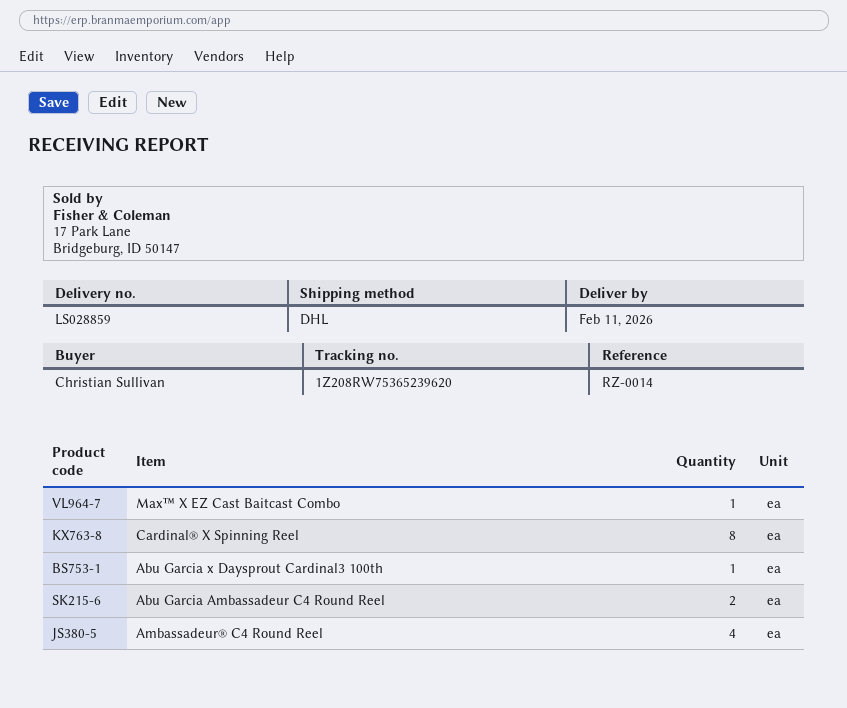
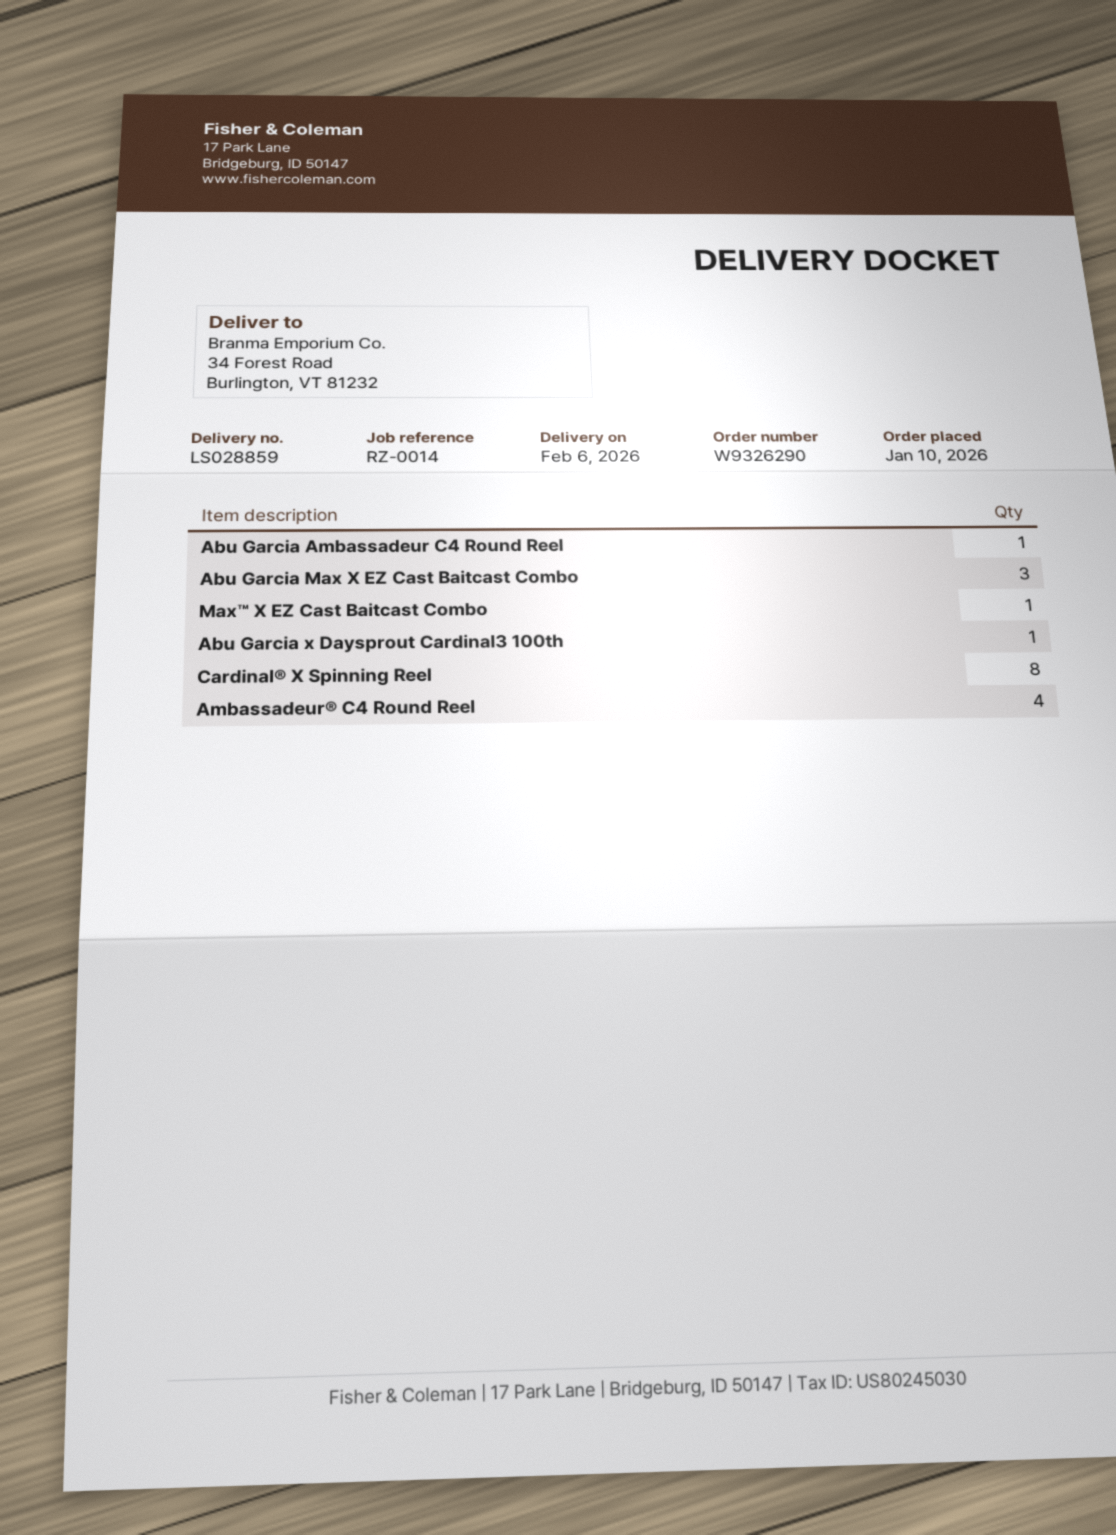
delivery date: 2026-02-11 -> 2026-02-06
Abu Garcia Ambassadeur C4 Round Reel: 2 -> 1
Abu Garcia Max X EZ Cast Baitcast Combo: none -> 3

